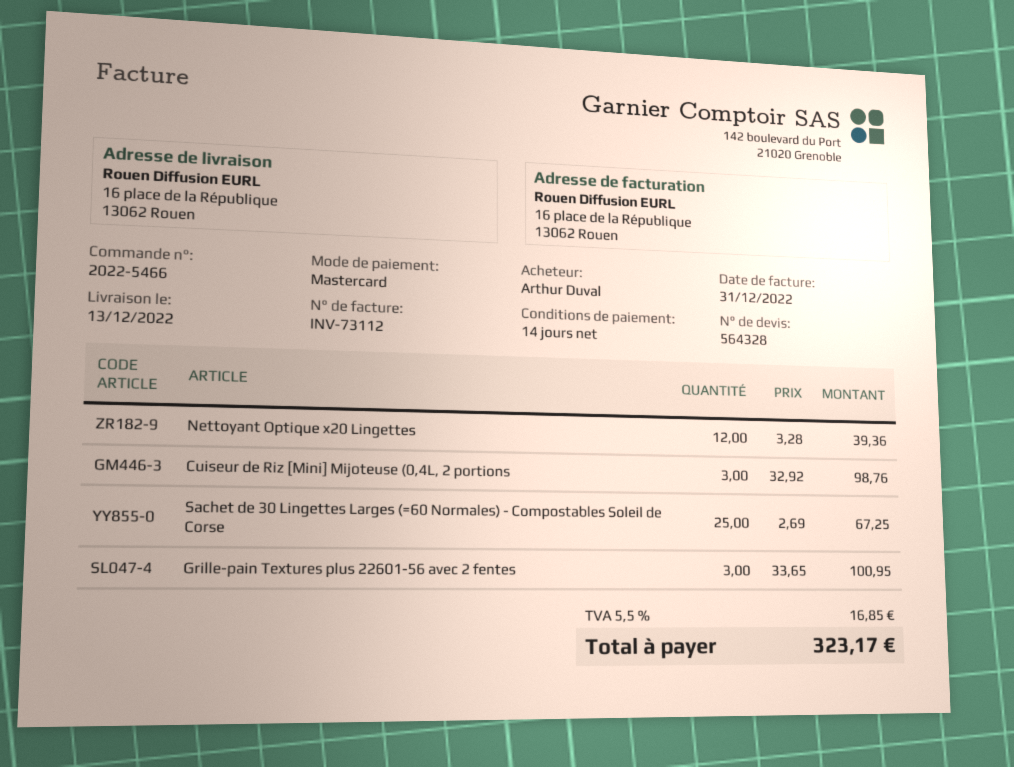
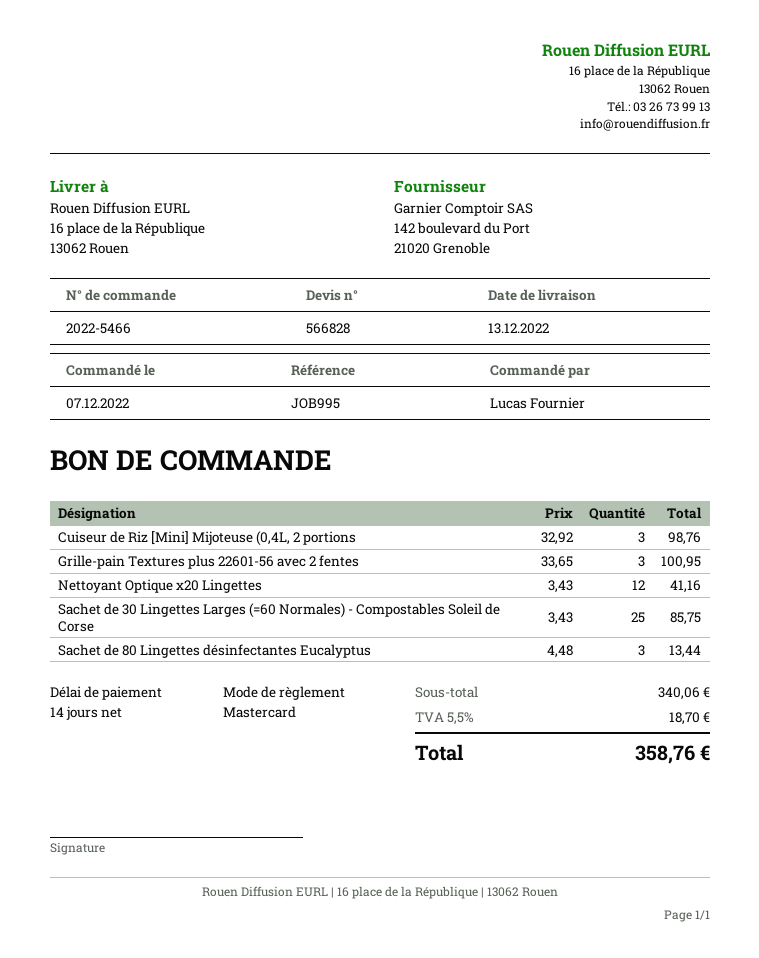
quote number: 564328 -> 566828
ordered by: Arthur Duval -> Lucas Fournier
Nettoyant Optique x20 Lingettes: 12 x 3.28 = 39.36 -> 12 x 3.43 = 41.16
Sachet de 30 Lingettes Larges (=60 Normales) - Compostables Soleil de Corse: 25 x 2.69 = 67.25 -> 25 x 3.43 = 85.75
Sachet de 80 Lingettes désinfectantes Eucalyptus: none -> 3 x 4.48 = 13.44
tax: 5.5% = 16.85 -> 5.5% = 18.70
total: 323.17 -> 358.76

